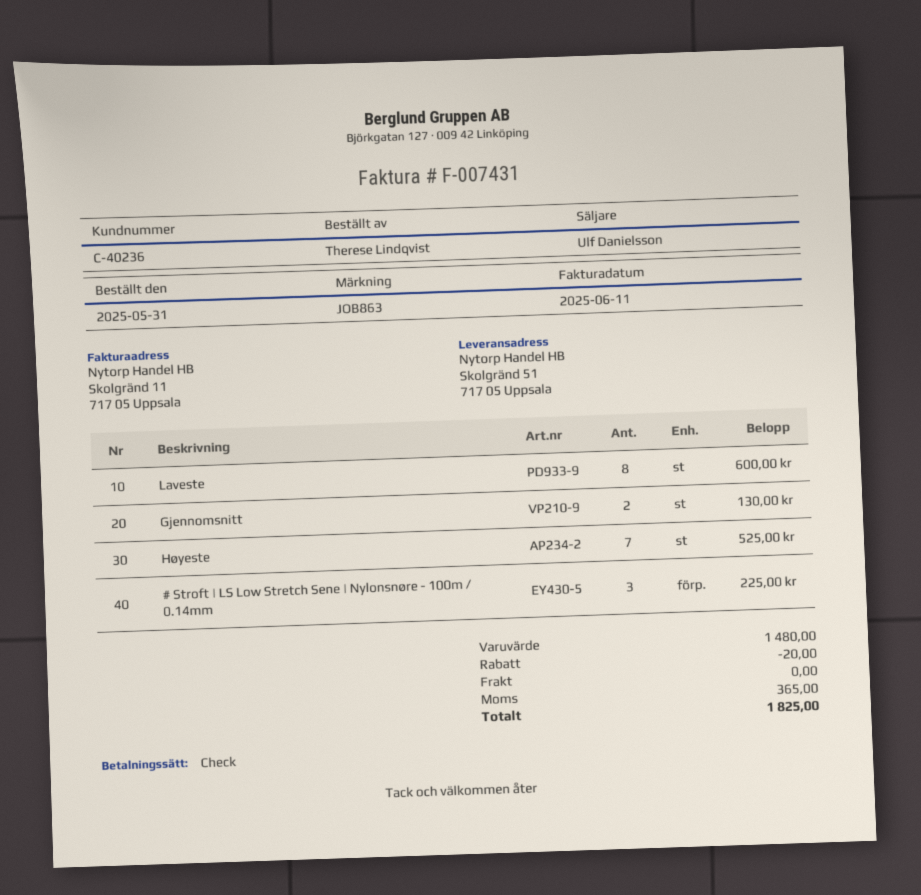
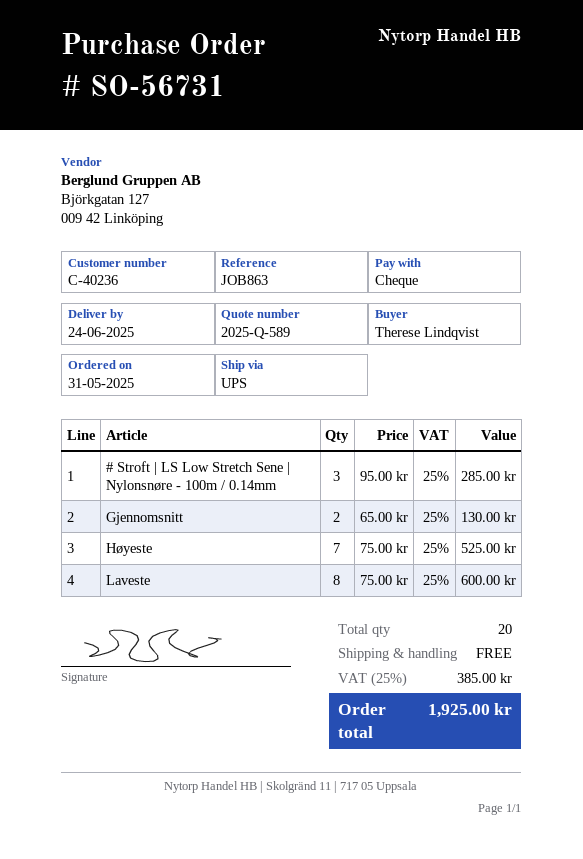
# Stroft | LS Low Stretch Sene | Nylonsnøre - 100m / 0.14mm: 3 for 225.00 -> 3 for 285.00
discount: 20.00 -> none
tax: 365.00 -> 385.00
total: 1825.00 -> 1925.00

